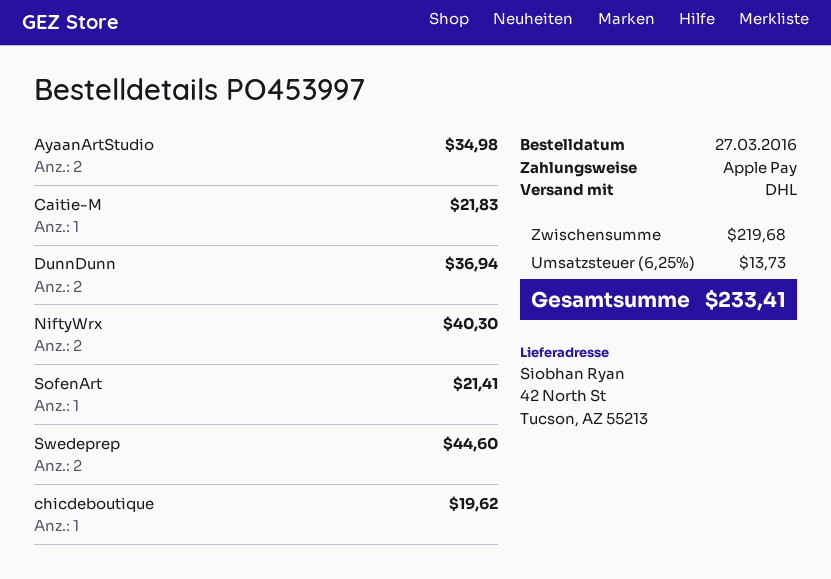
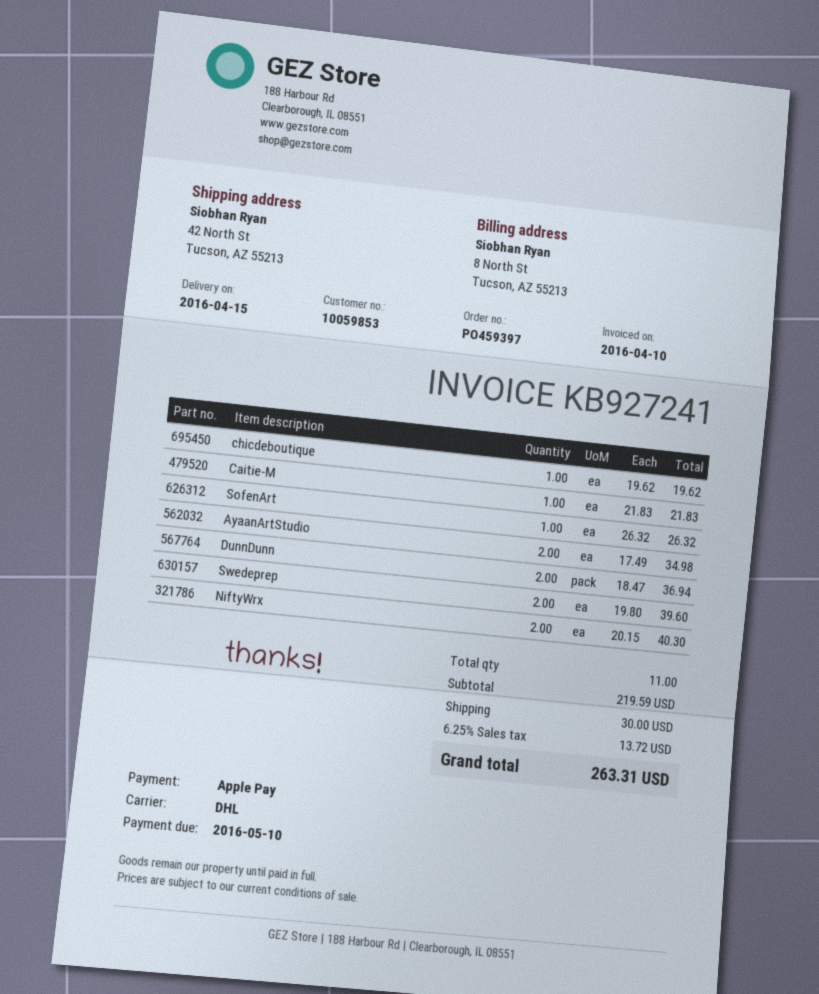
order number: PO453997 -> PO459397
SofenArt: 1 for 21.41 -> 1 for 26.32
Swedeprep: 2 for 44.60 -> 2 for 39.60
subtotal: 219.68 -> 219.59
shipping: none -> 30.00
tax: 6.25% = 13.73 -> 6.25% = 13.72
total: 233.41 -> 263.31

